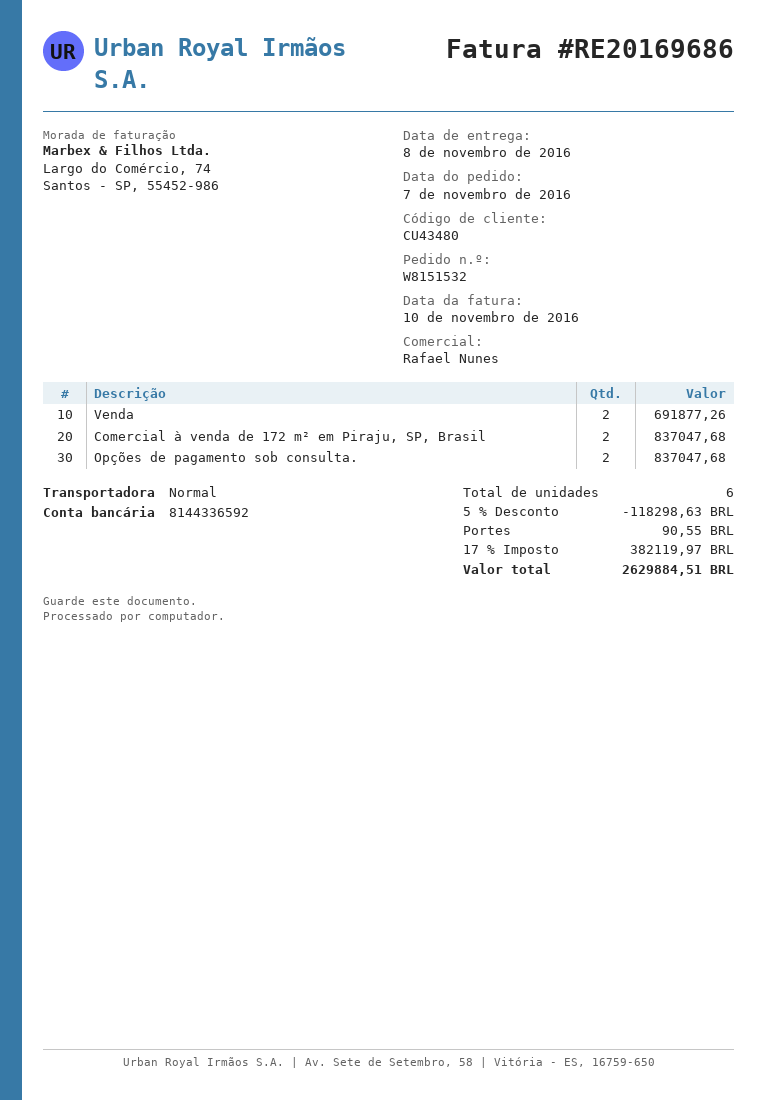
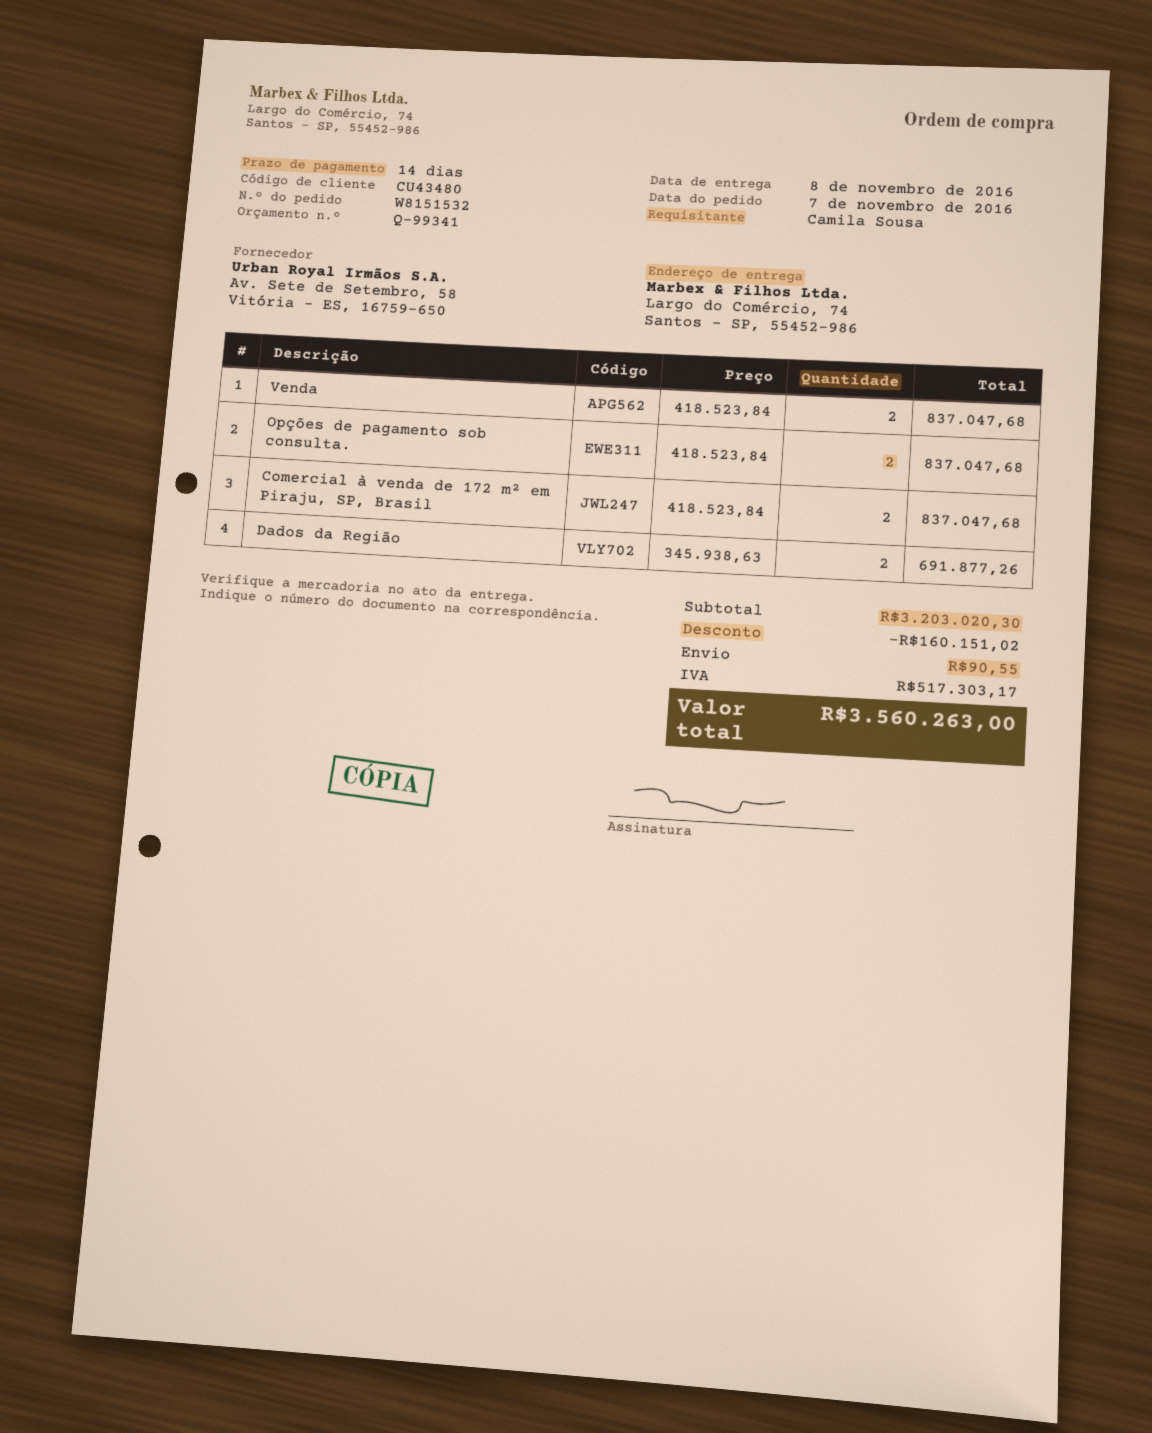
Venda: 2 for 691877.26 -> 2 for 837047.68
Dados da Região: none -> 2 for 691877.26
discount: 118298.63 -> 160151.02
tax: 382119.97 -> 517303.17
total: 2629884.51 -> 3560263.00

